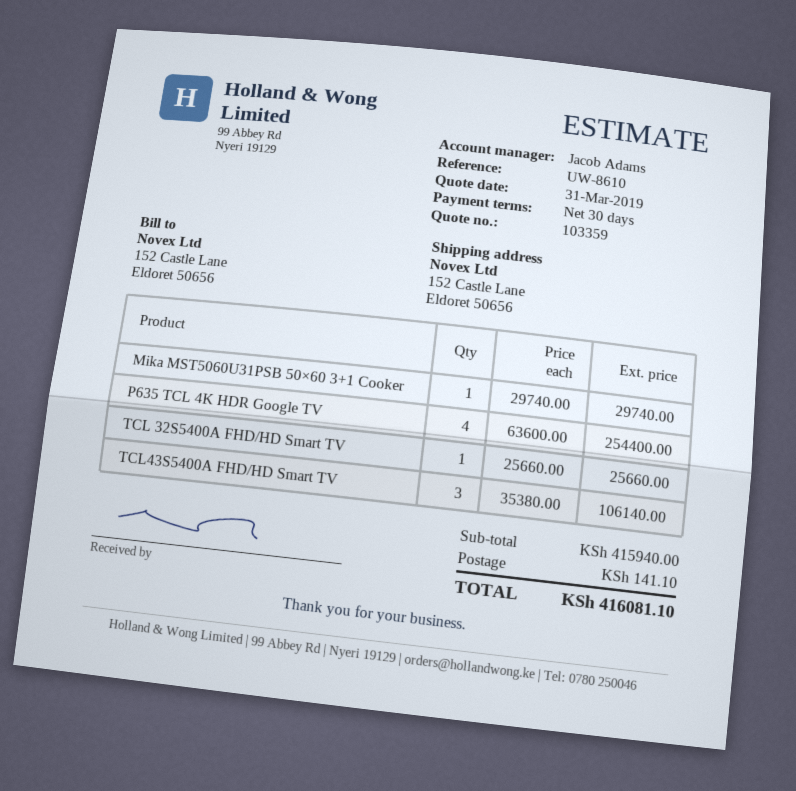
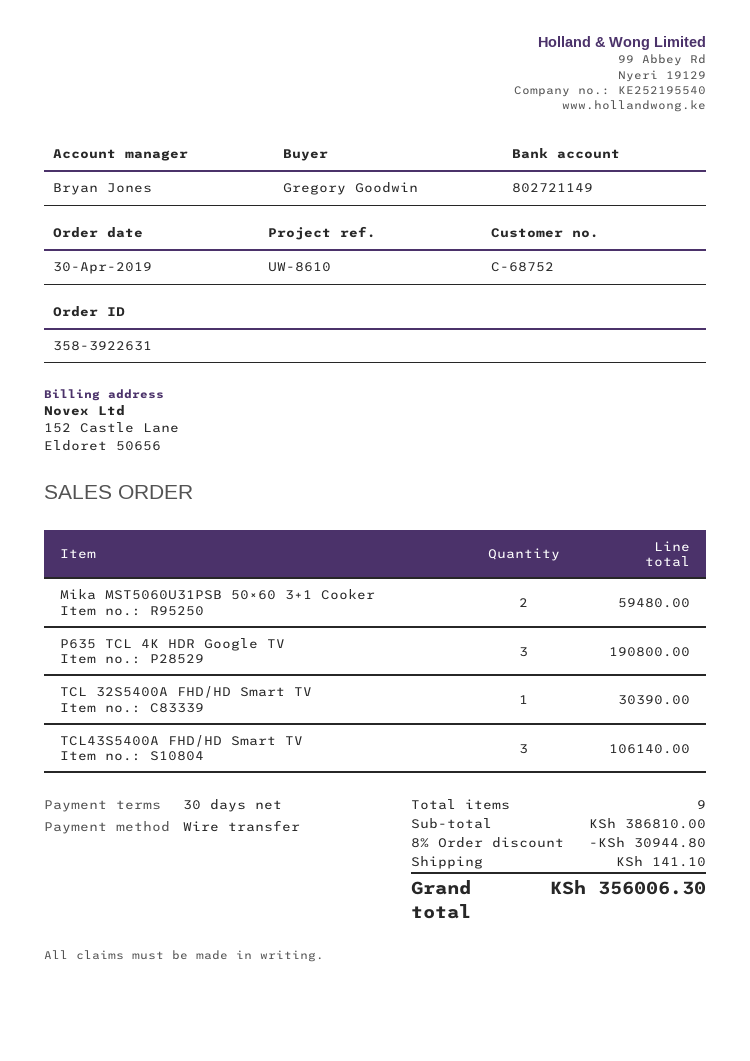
sales rep: Jacob Adams -> Bryan Jones
Mika MST5060U31PSB 50×60 3+1 Cooker: 1 for 29740.00 -> 2 for 59480.00
P635 TCL 4K HDR Google TV: 4 for 254400.00 -> 3 for 190800.00
TCL 32S5400A FHD/HD Smart TV: 1 for 25660.00 -> 1 for 30390.00
subtotal: 415940.00 -> 386810.00
discount: none -> 8% = 30944.80
total: 416081.10 -> 356006.30

